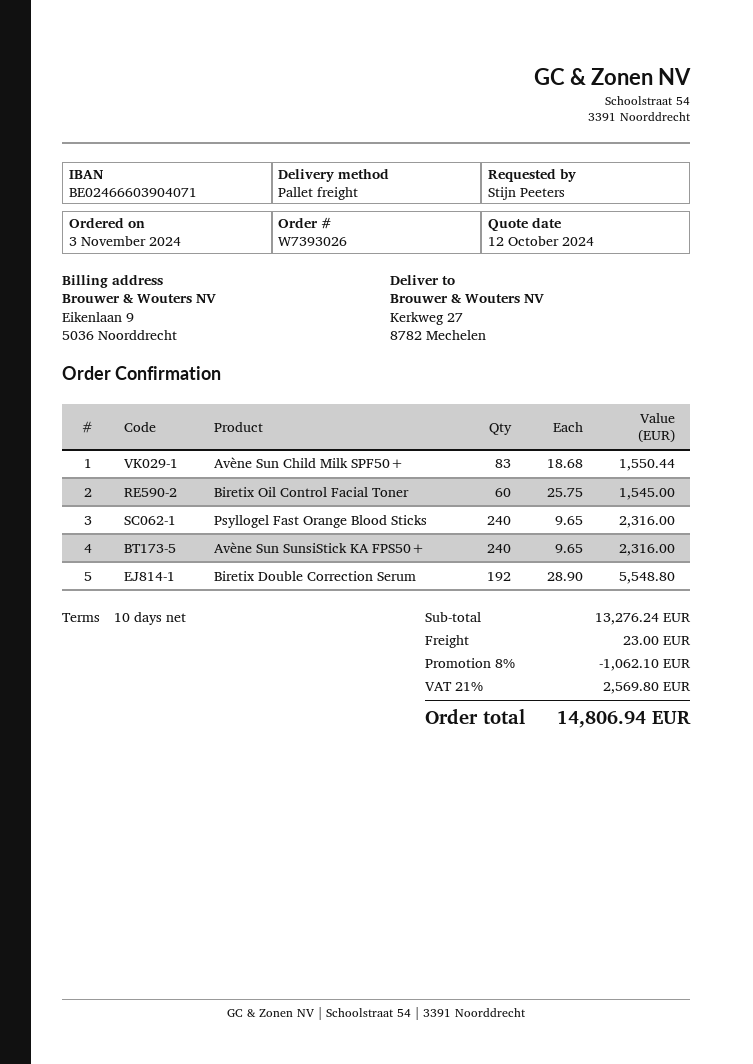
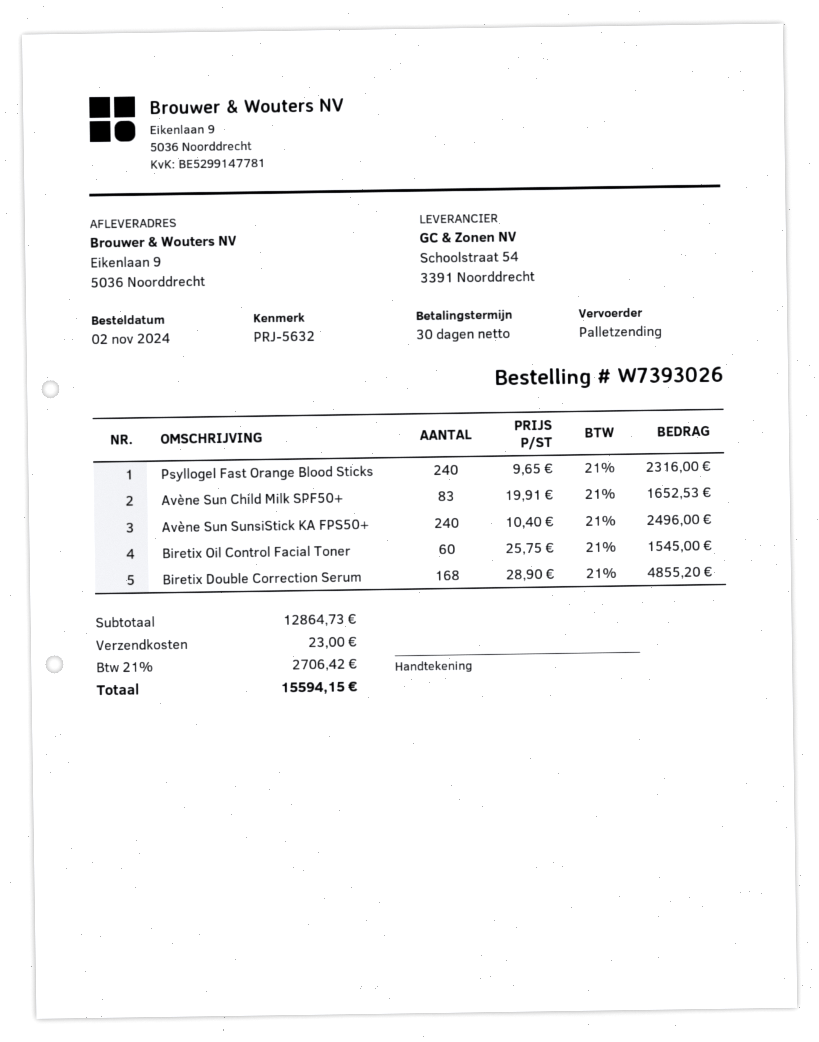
order date: 2024-11-03 -> 2024-11-02
payment terms: 10 days -> 30 days
ship to: Kerkweg 27, 8782 Mechelen -> Eikenlaan 9, 5036 Noorddrecht
Avène Sun Child Milk SPF50+: 83 x 18.68 = 1550.44 -> 83 x 19.91 = 1652.53
Avène Sun SunsiStick KA FPS50+: 240 x 9.65 = 2316.00 -> 240 x 10.40 = 2496.00
Biretix Double Correction Serum: 192 x 28.90 = 5548.80 -> 168 x 28.90 = 4855.20
subtotal: 13276.24 -> 12864.73
discount: 8% = 1062.10 -> none
tax: 21% = 2569.80 -> 21% = 2706.42
total: 14806.94 -> 15594.15

